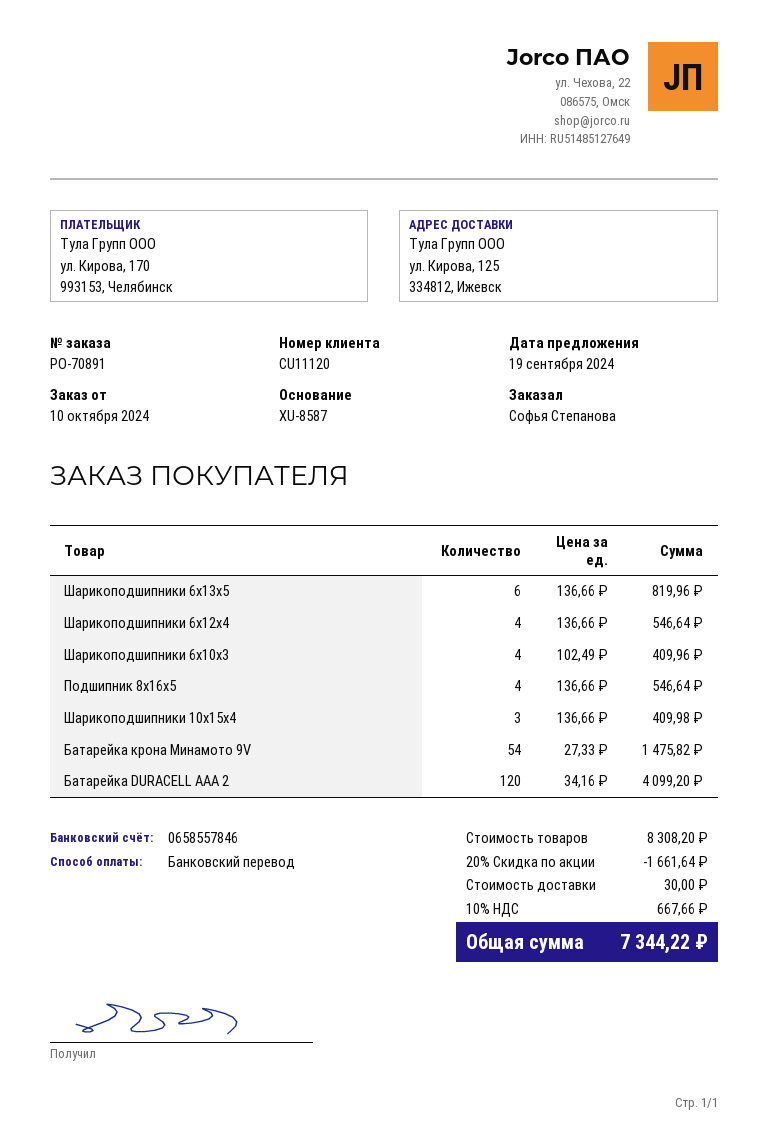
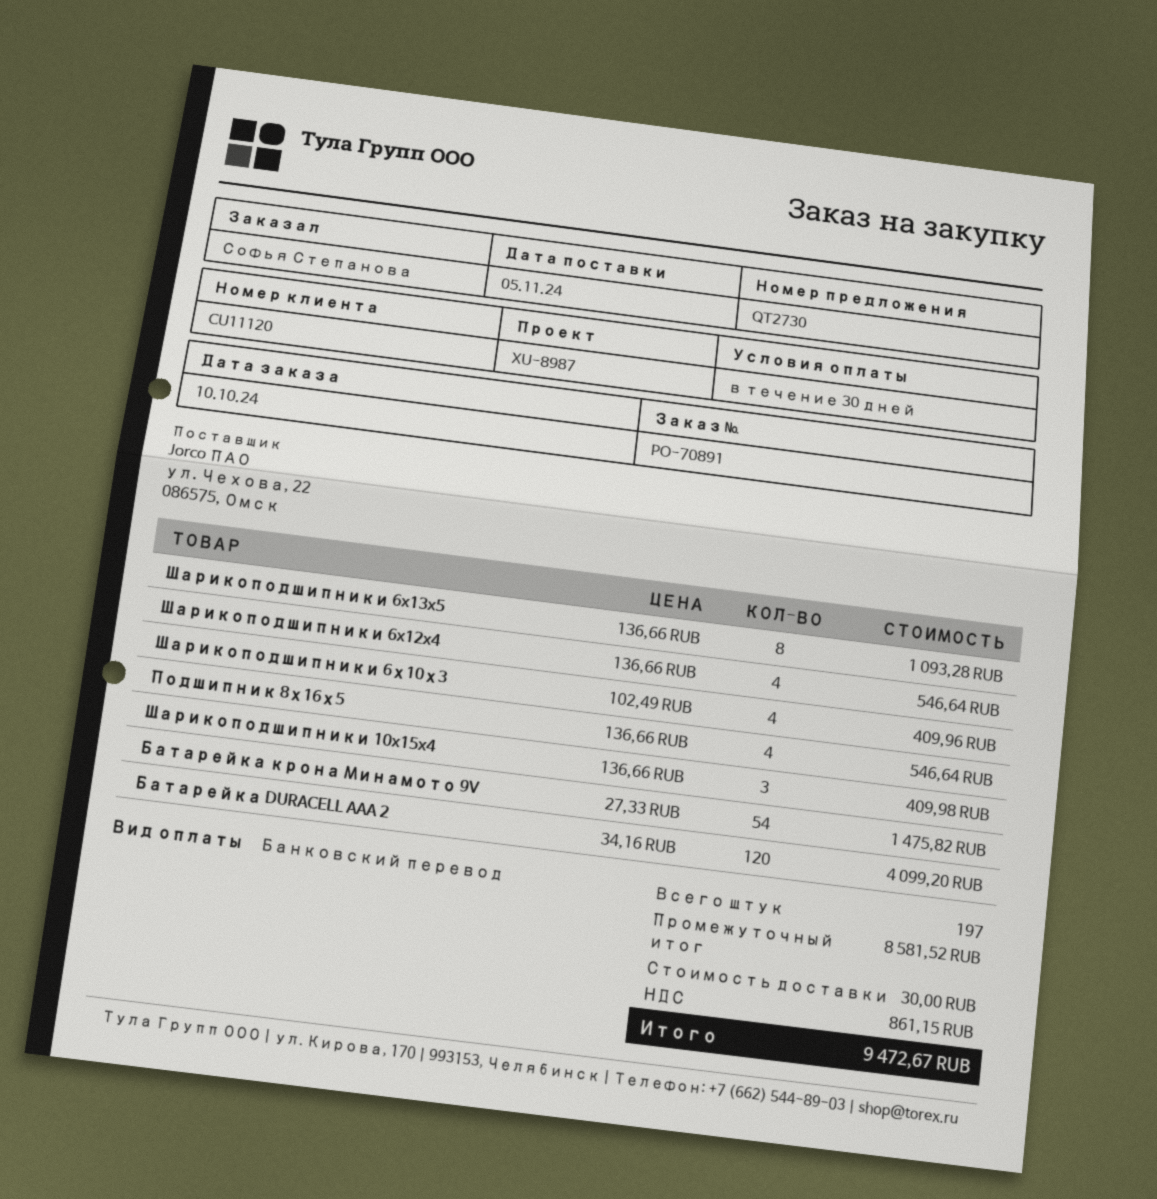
reference: XU-8587 -> XU-8987
Шарикоподшипники 6x13x5: 6 x 136.66 = 819.96 -> 8 x 136.66 = 1093.28
subtotal: 8308.20 -> 8581.52
discount: 20% = 1661.64 -> none
tax: 667.66 -> 861.15
total: 7344.22 -> 9472.67

